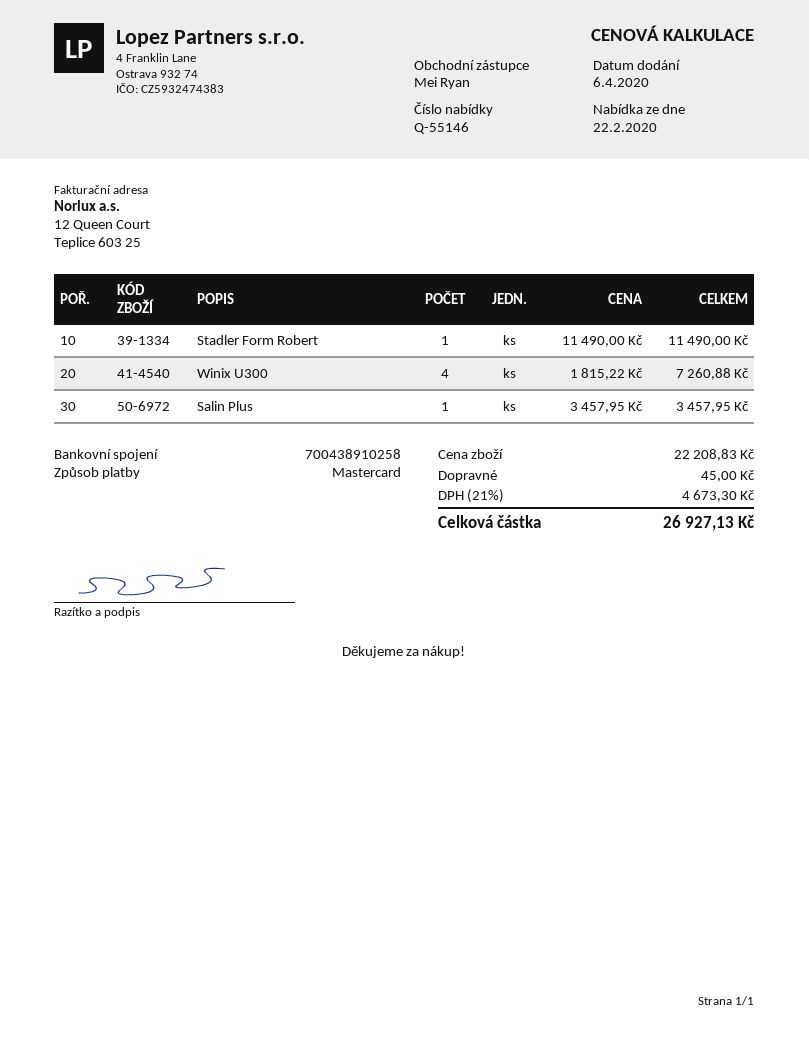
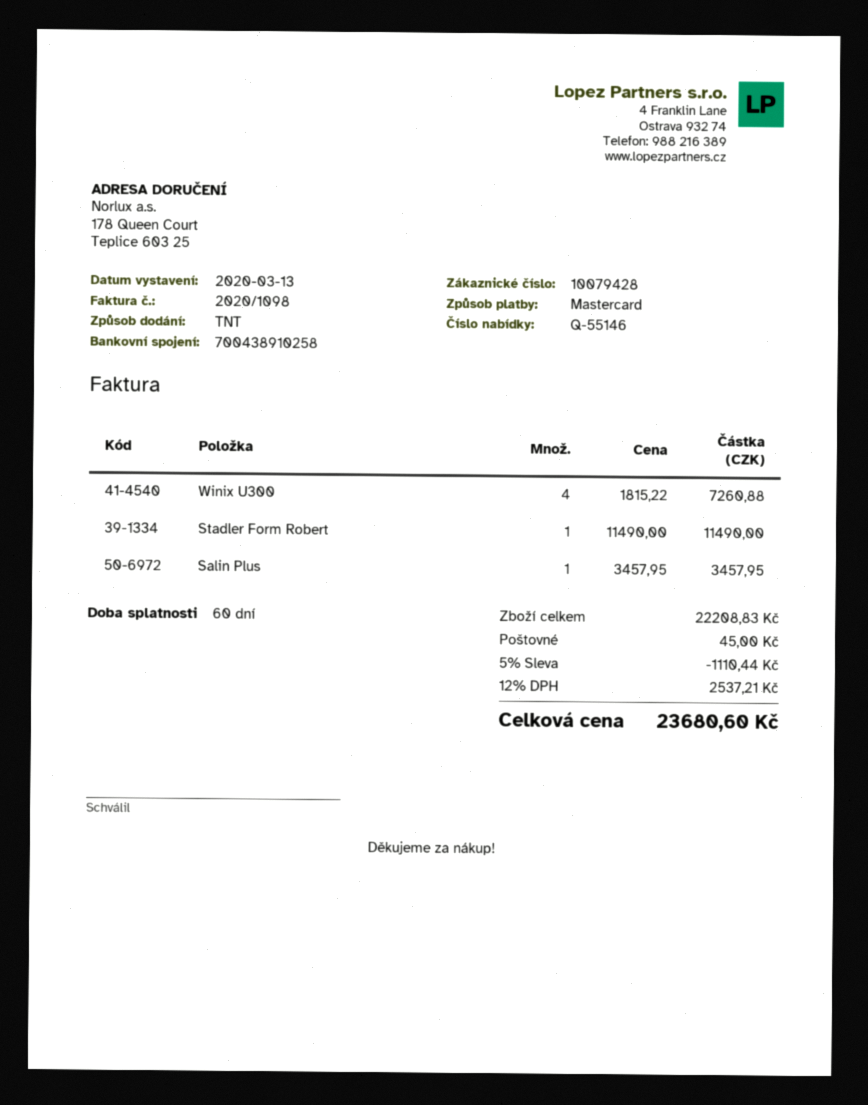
discount: none -> 5% = 1110.44
tax: 21% = 4673.30 -> 12% = 2537.21
total: 26927.13 -> 23680.60

